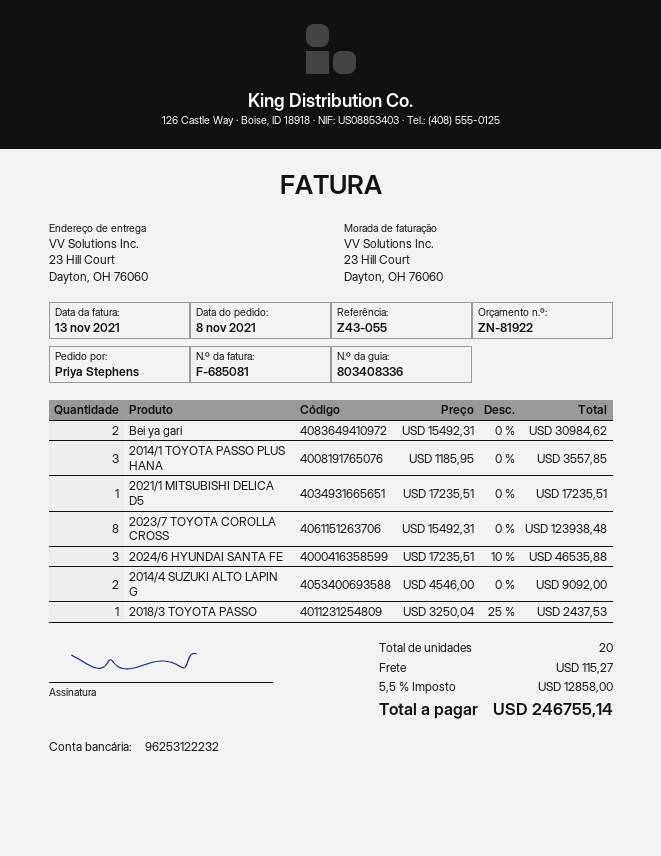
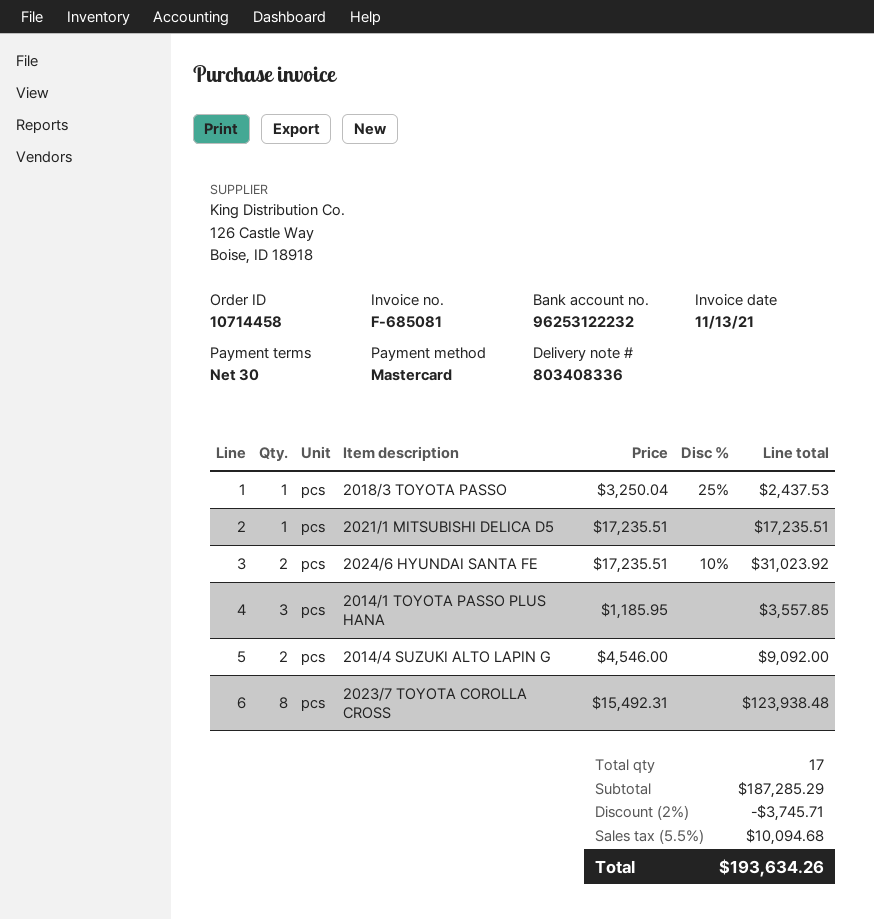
Bei ya gari: 2 x 15492.31 = 30984.62 -> none
2024/6 HYUNDAI SANTA FE: 3 x 17235.51 - 10% = 46535.88 -> 2 x 17235.51 - 10% = 31023.92
total quantity: 20 -> 17
discount: none -> 2% = 3745.71
shipping: 115.27 -> none
tax: 5.5% = 12858.00 -> 5.5% = 10094.68
total: 246755.14 -> 193634.26

